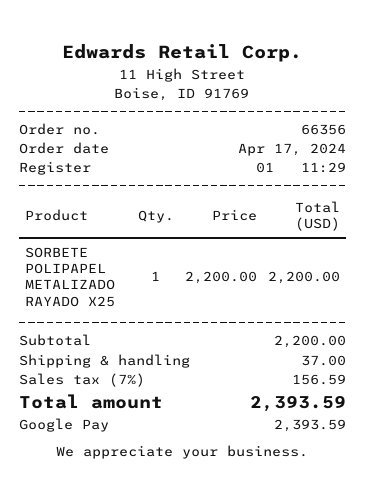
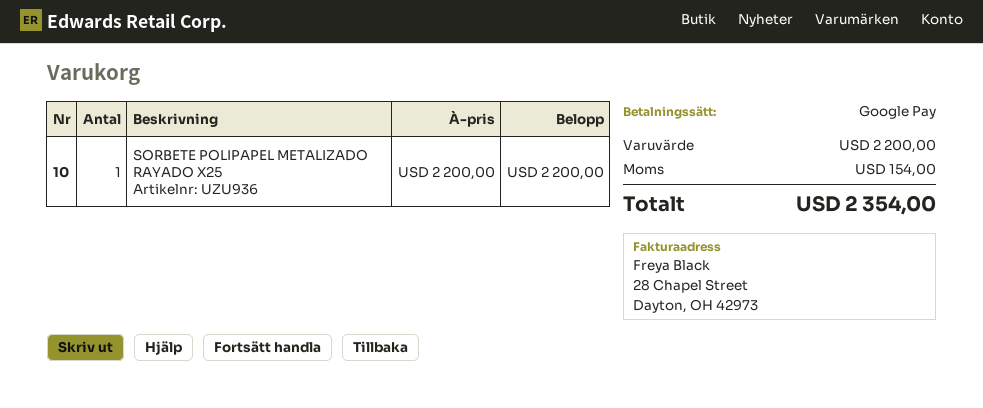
shipping: 37.00 -> none
tax: 156.59 -> 154.00
total: 2393.59 -> 2354.00

